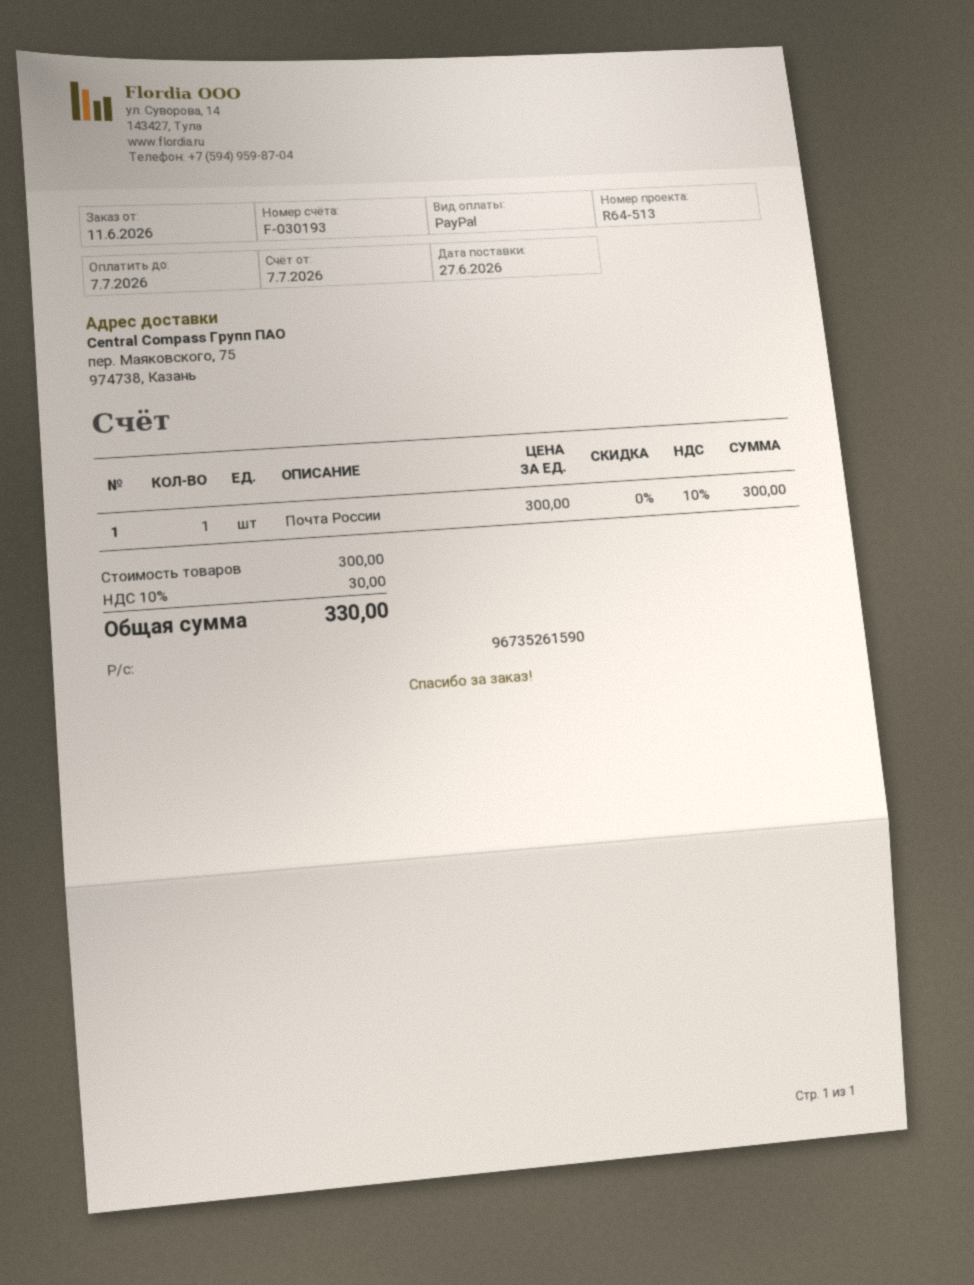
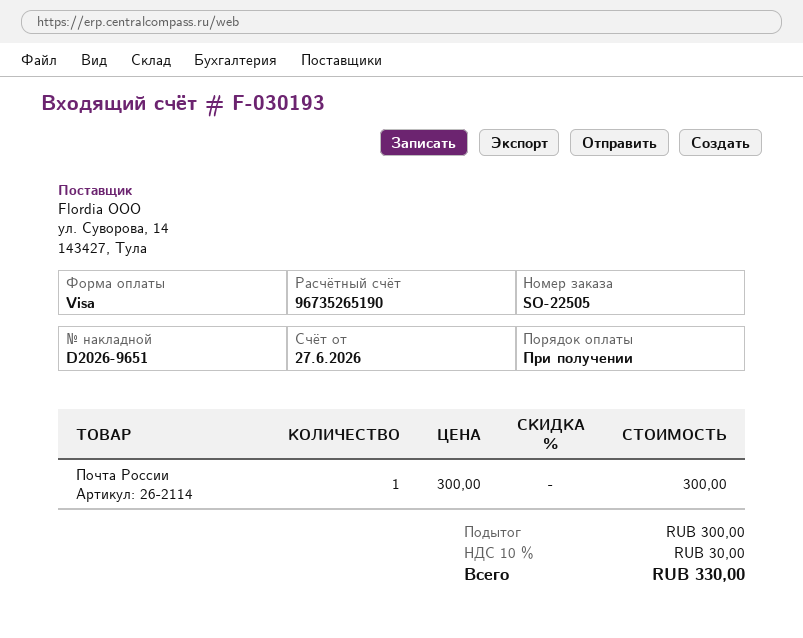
invoice date: 2026-07-07 -> 2026-06-27
payment method: PayPal -> Visa
bank account: 96735261590 -> 96735265190

